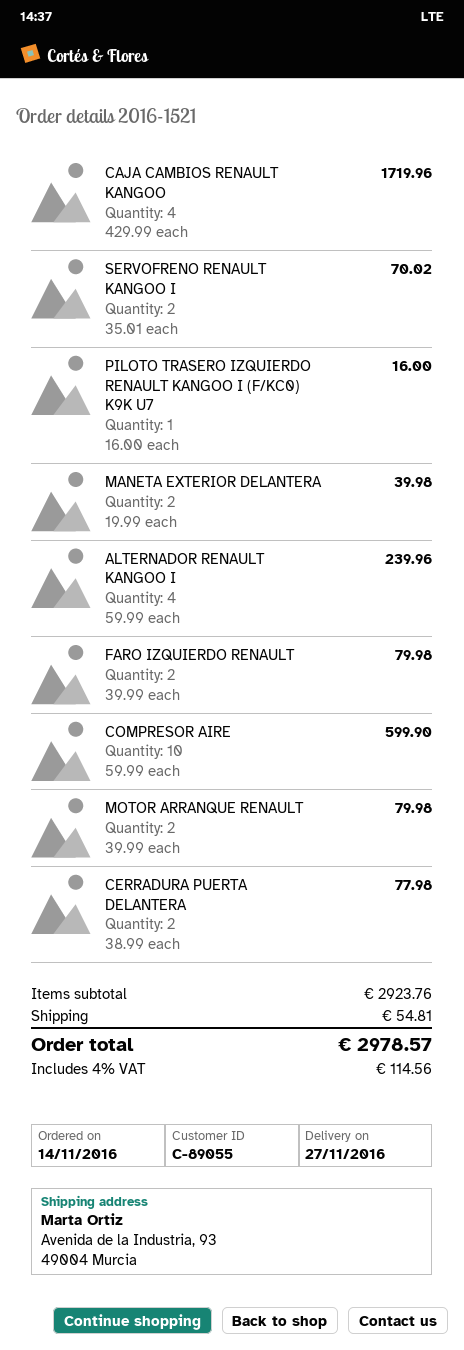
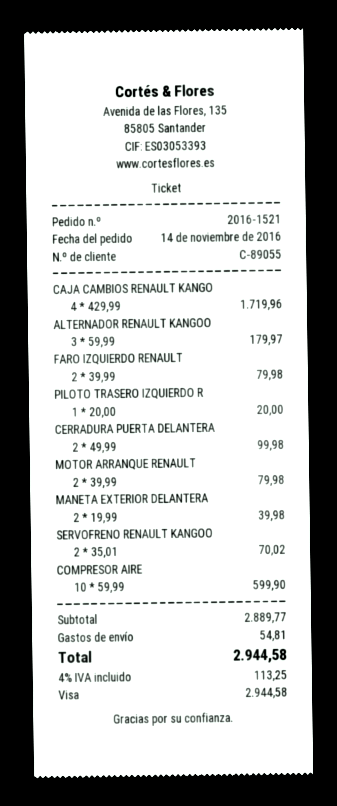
PILOTO TRASERO IZQUIERDO RENAULT KANGOO I (F/KC0) K9K U7: 1 x 16.00 = 16.00 -> 1 x 20.00 = 20.00
ALTERNADOR RENAULT KANGOO I: 4 x 59.99 = 239.96 -> 3 x 59.99 = 179.97
CERRADURA PUERTA DELANTERA: 2 x 38.99 = 77.98 -> 2 x 49.99 = 99.98
subtotal: 2923.76 -> 2889.77
tax: 4% = 114.56 -> 4% = 113.25
total: 2978.57 -> 2944.58

